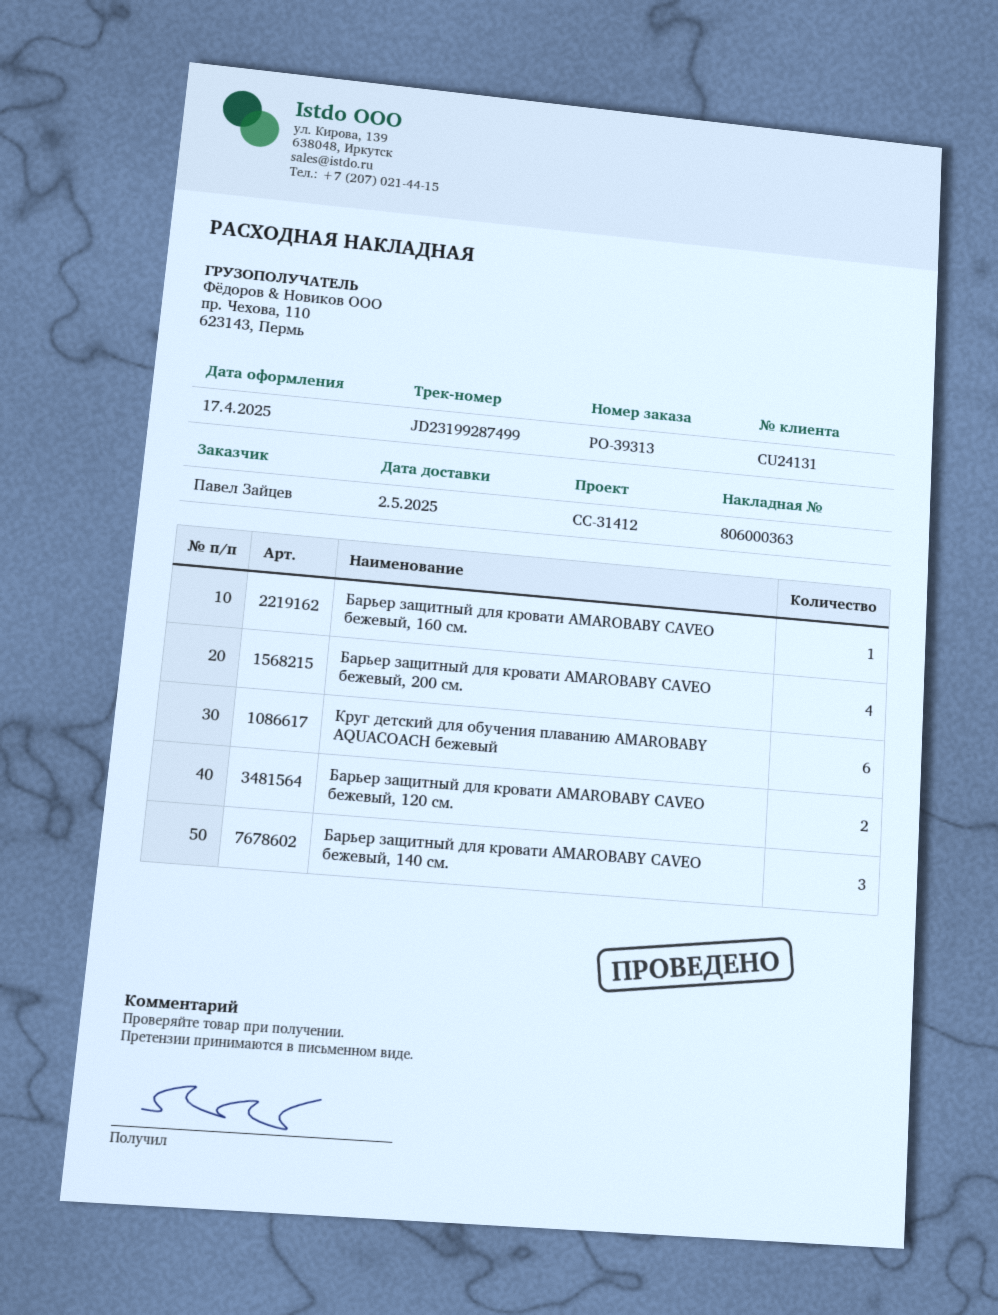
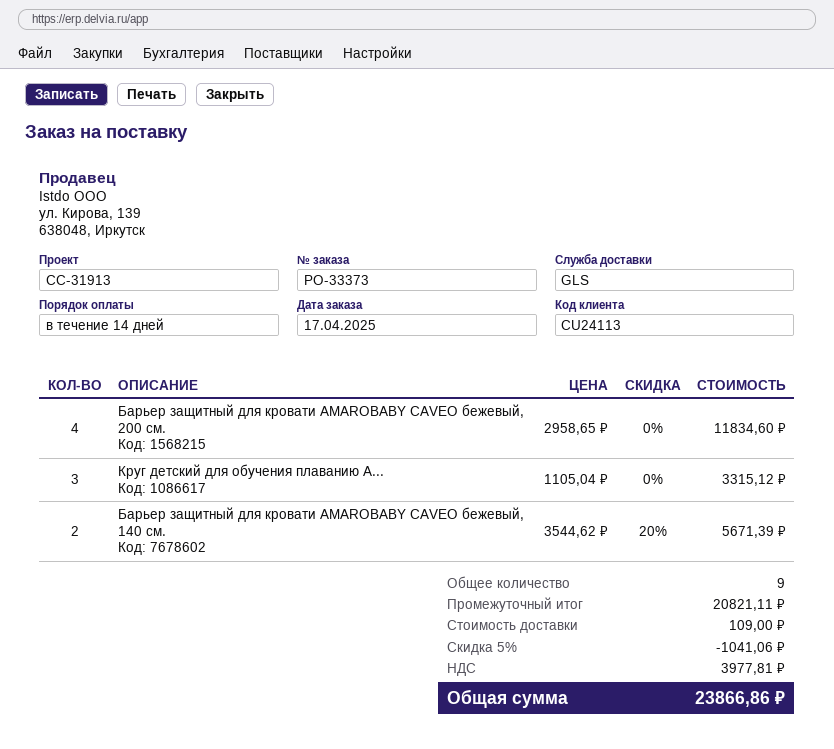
order number: PO-39313 -> PO-33373
customer number: CU24131 -> CU24113
reference: CC-31412 -> CC-31913
Барьер защитный для кровати AMAROBABY CAVEO бежевый, 160 см.: 1 -> none
Круг детский для обучения плаванию AMAROBABY AQUACOACH бежевый: 6 -> 3
Барьер защитный для кровати AMAROBABY CAVEO бежевый, 120 см.: 2 -> none
Барьер защитный для кровати AMAROBABY CAVEO бежевый, 140 см.: 3 -> 2

